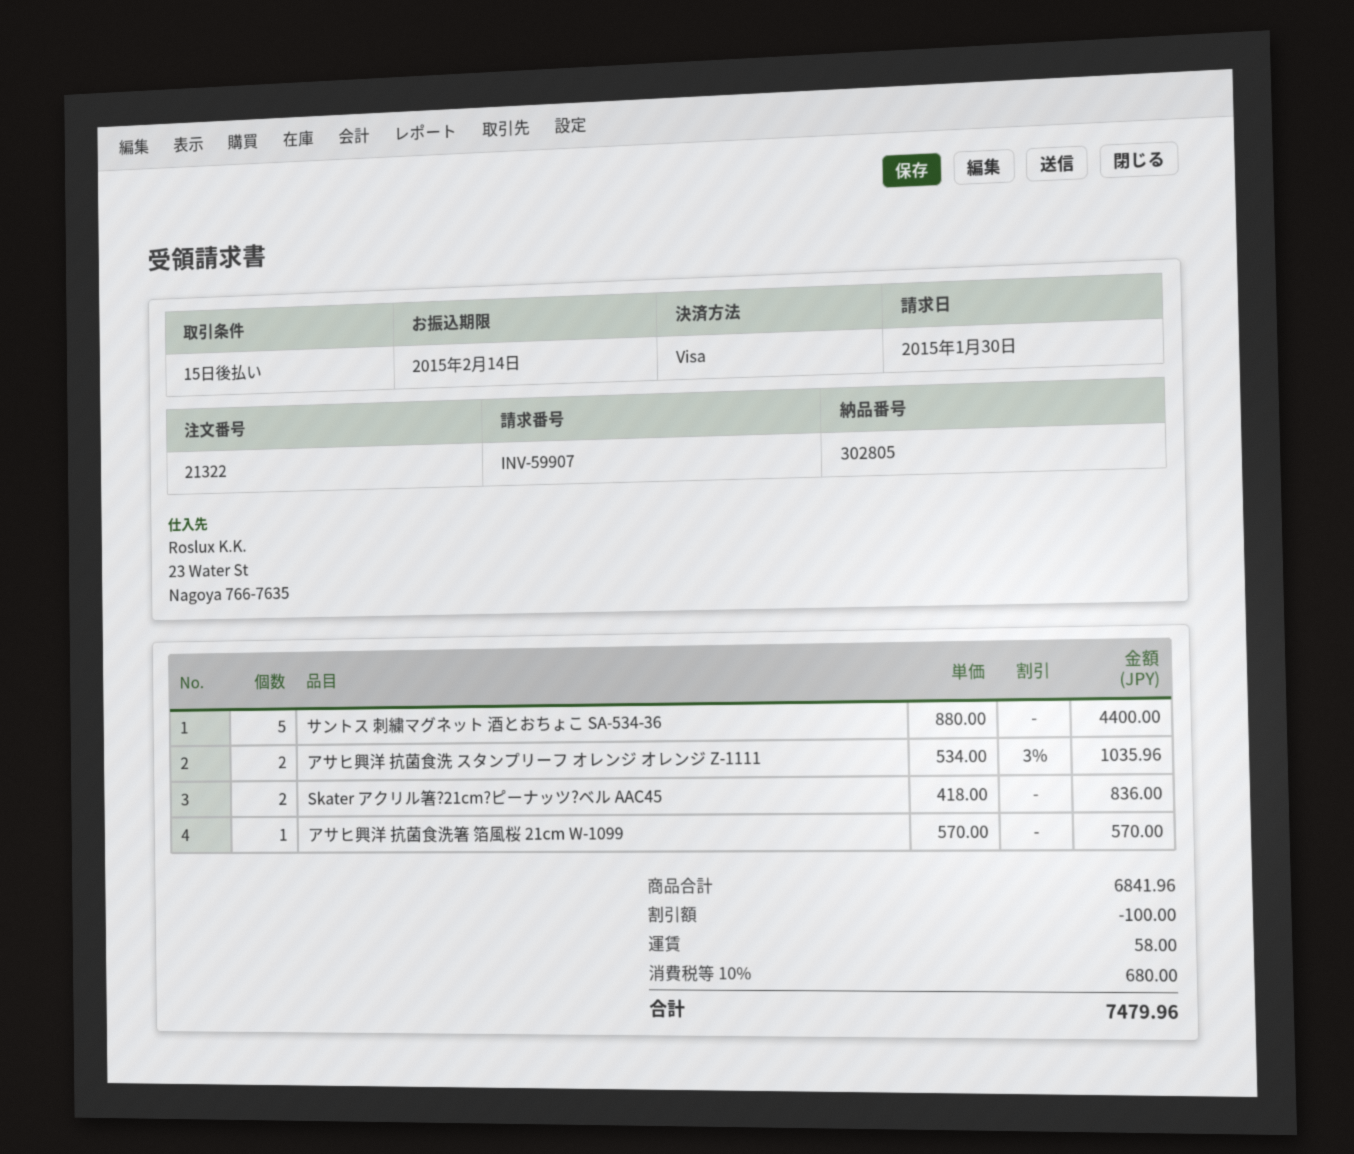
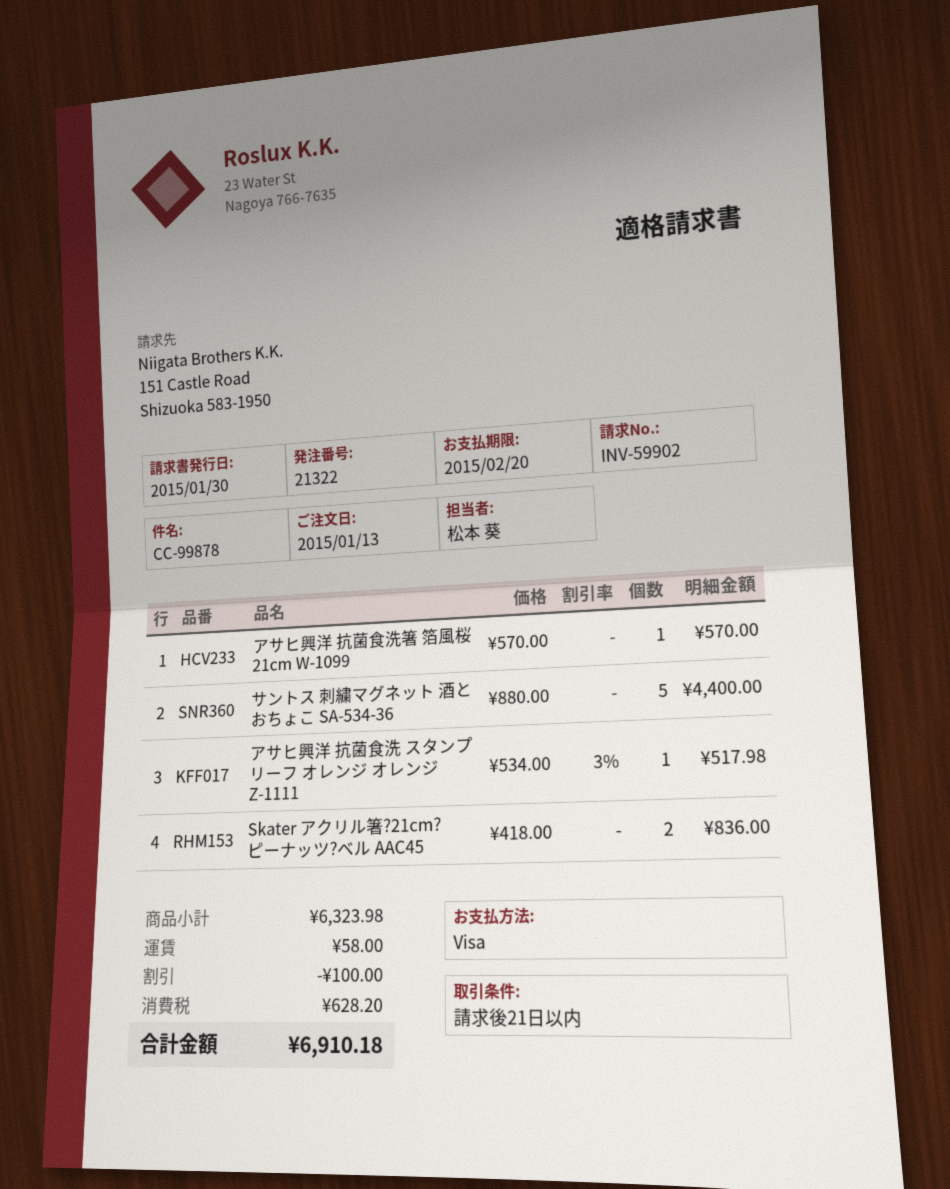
invoice number: INV-59907 -> INV-59902
payment terms: 15 days -> 21 days
due date: 2015-02-14 -> 2015-02-20
アサヒ興洋 抗菌食洗 スタンプリーフ オレンジ オレンジ Z-1111: 2 x 534.00 - 3% = 1035.96 -> 1 x 534.00 - 3% = 517.98
subtotal: 6841.96 -> 6323.98
tax: 680.00 -> 628.20
total: 7479.96 -> 6910.18

